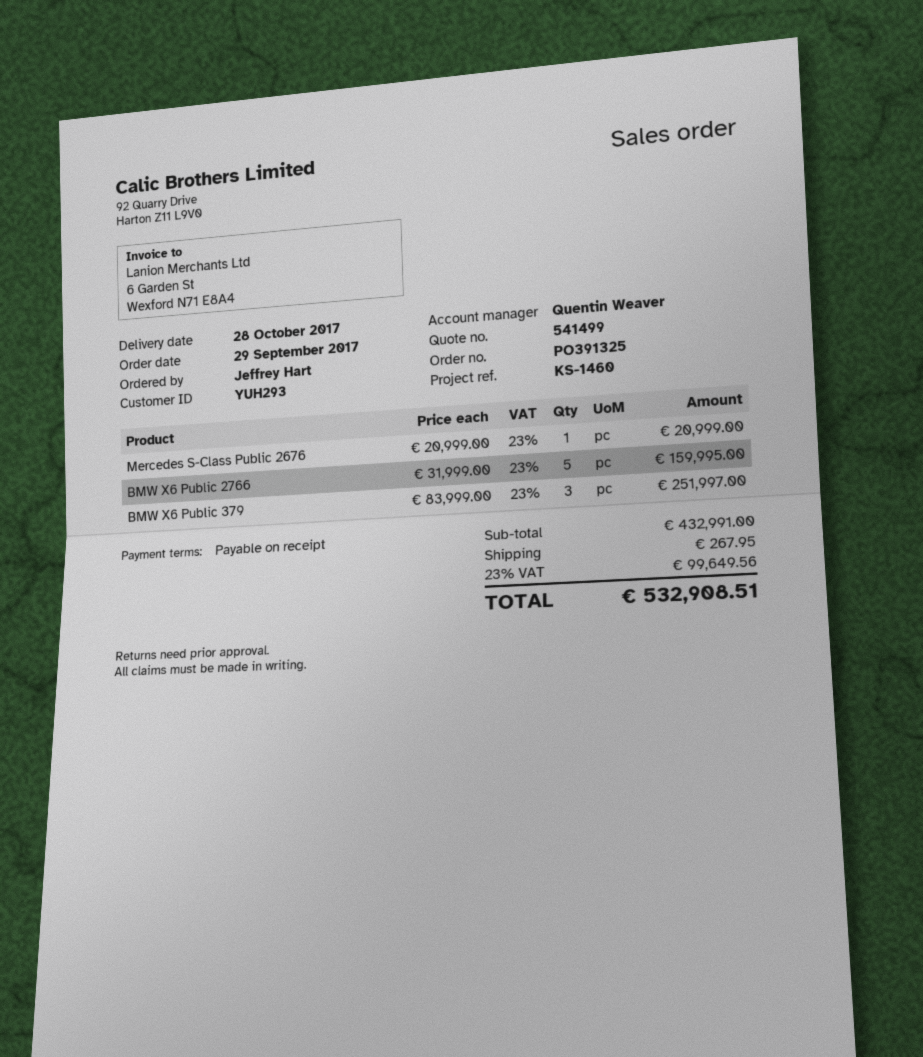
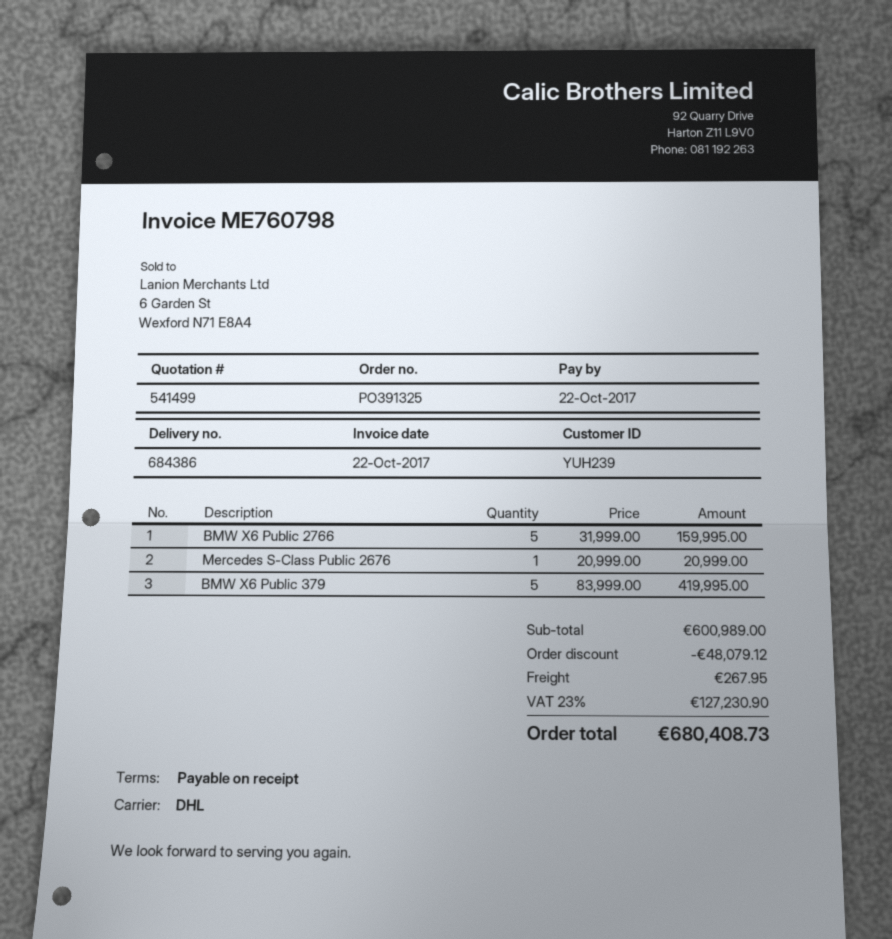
customer number: YUH293 -> YUH239
BMW X6 Public 379: 3 x 83999.00 = 251997.00 -> 5 x 83999.00 = 419995.00
subtotal: 432991.00 -> 600989.00
discount: none -> 48079.12
tax: 23% = 99649.56 -> 23% = 127230.90
total: 532908.51 -> 680408.73

